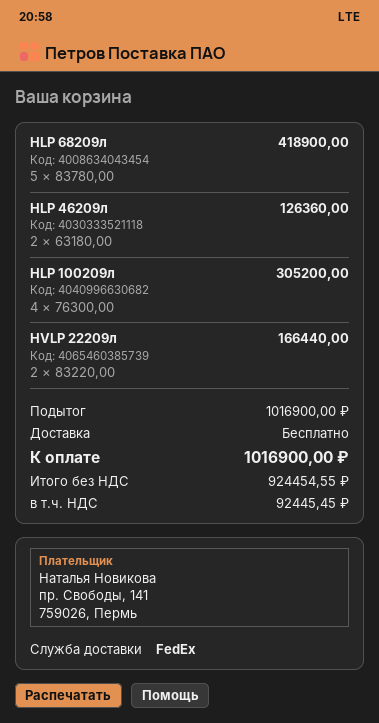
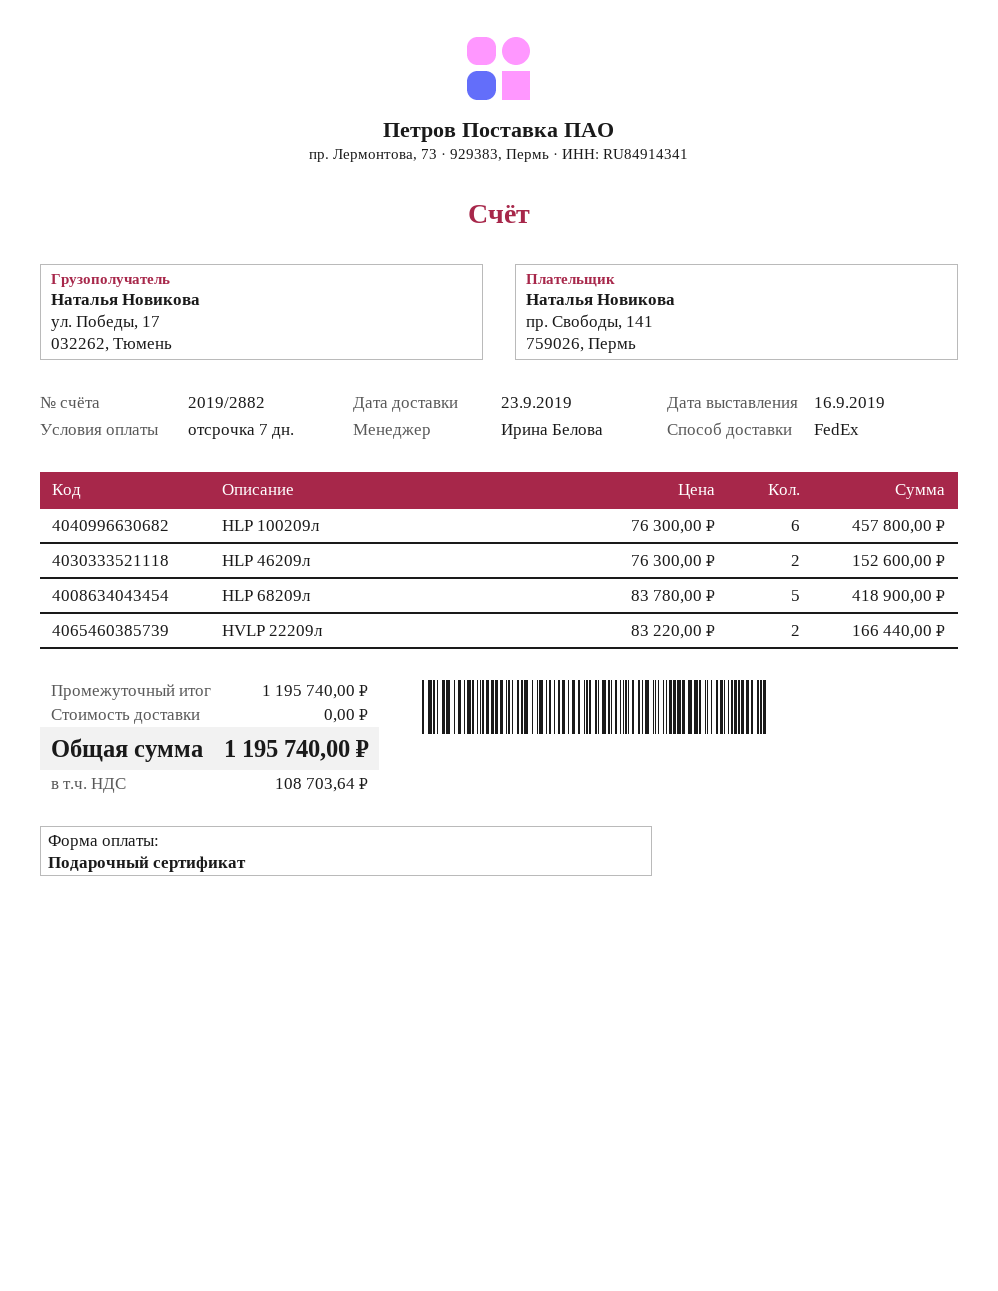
HLP 46209л: 2 x 63180.00 = 126360.00 -> 2 x 76300.00 = 152600.00
HLP 100209л: 4 x 76300.00 = 305200.00 -> 6 x 76300.00 = 457800.00
subtotal: 1016900.00 -> 1195740.00
tax: 92445.45 -> 108703.64
total: 1016900.00 -> 1195740.00

